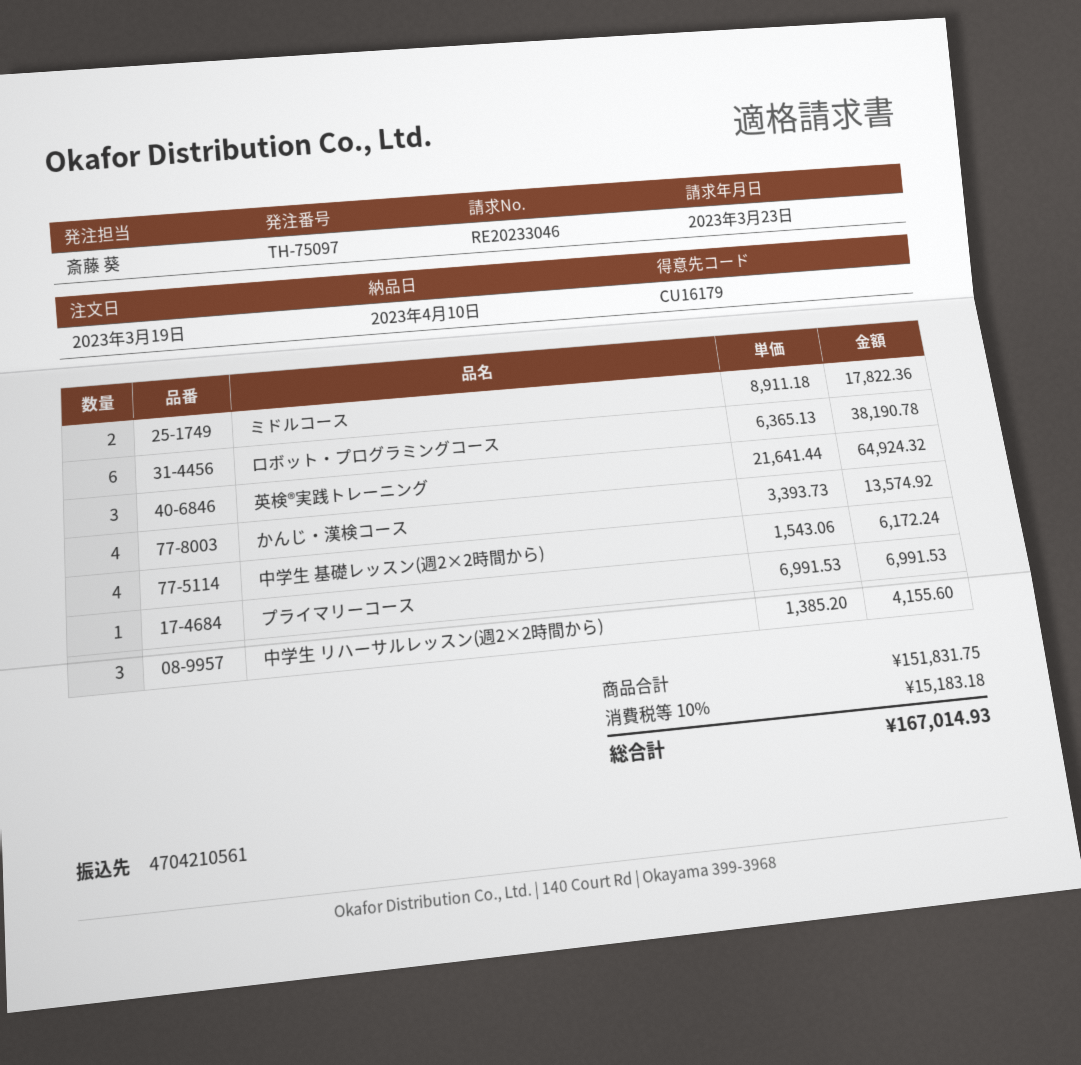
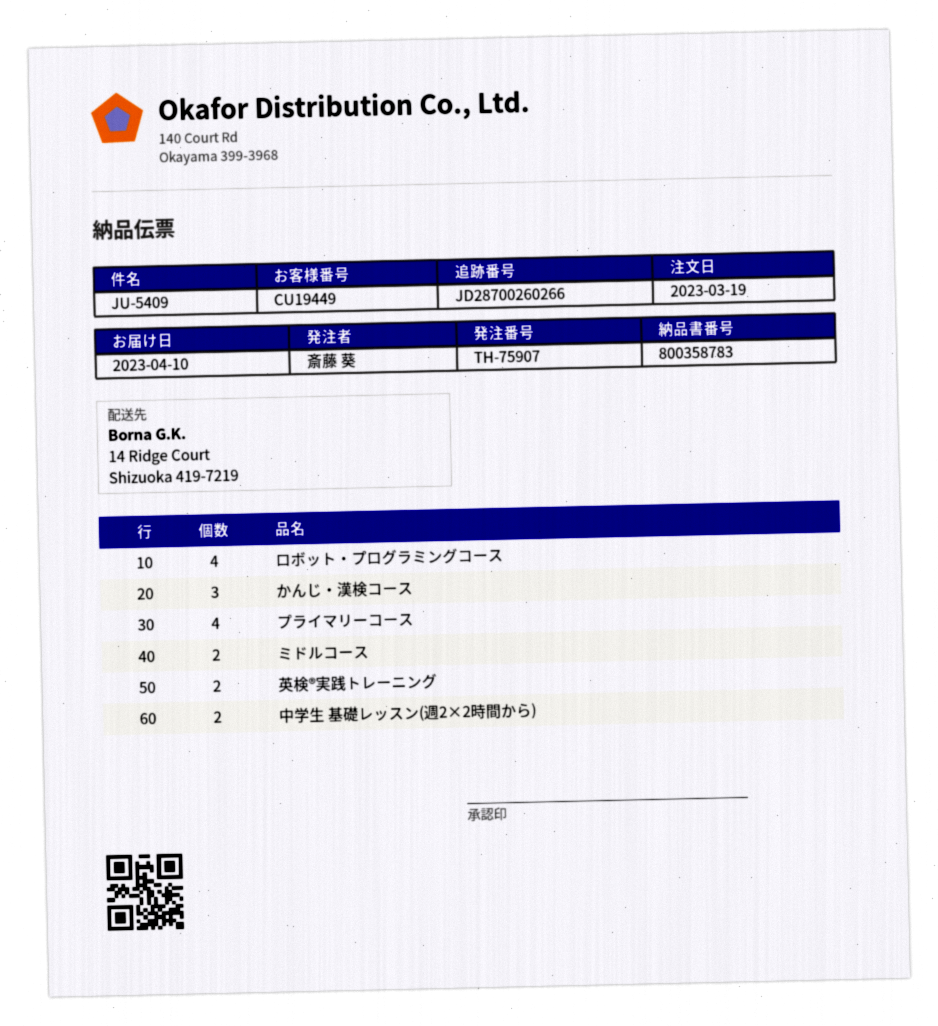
order number: TH-75097 -> TH-75907
customer number: CU16179 -> CU19449
ロボット・プログラミングコース: 6 -> 4
英検®実践トレーニング: 3 -> 2
かんじ・漢検コース: 4 -> 3
中学生 基礎レッスン(週2×2時間から): 4 -> 2
プライマリーコース: 1 -> 4
中学生 リハーサルレッスン(週2×2時間から): 3 -> none

